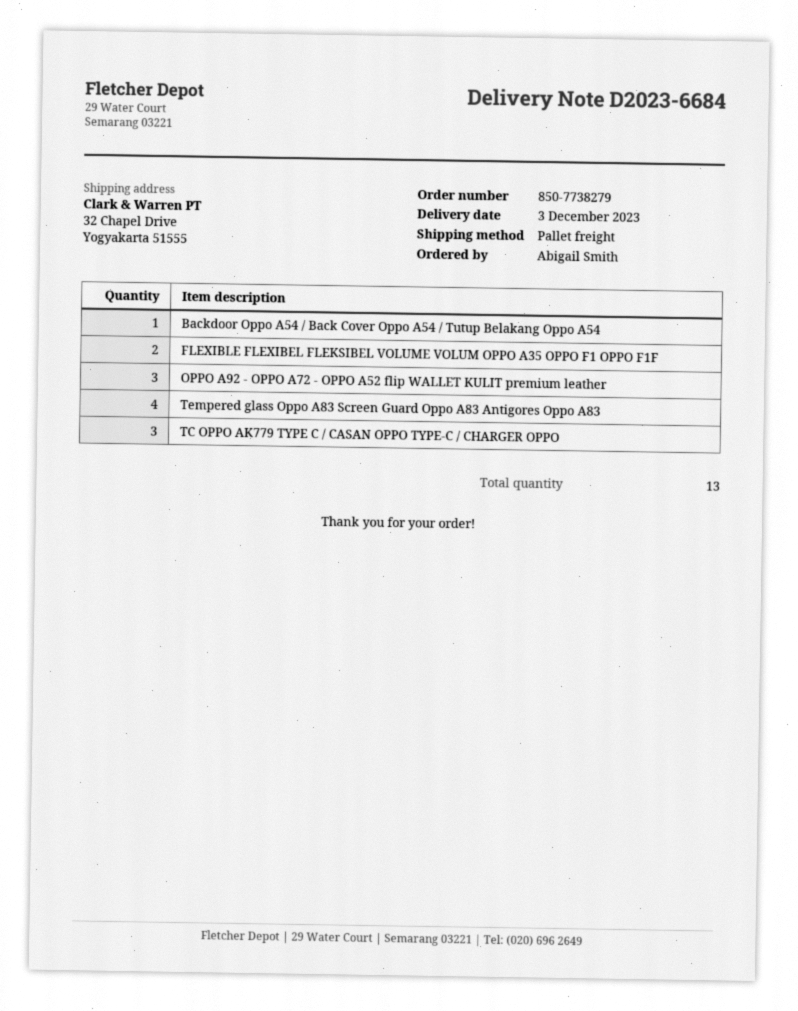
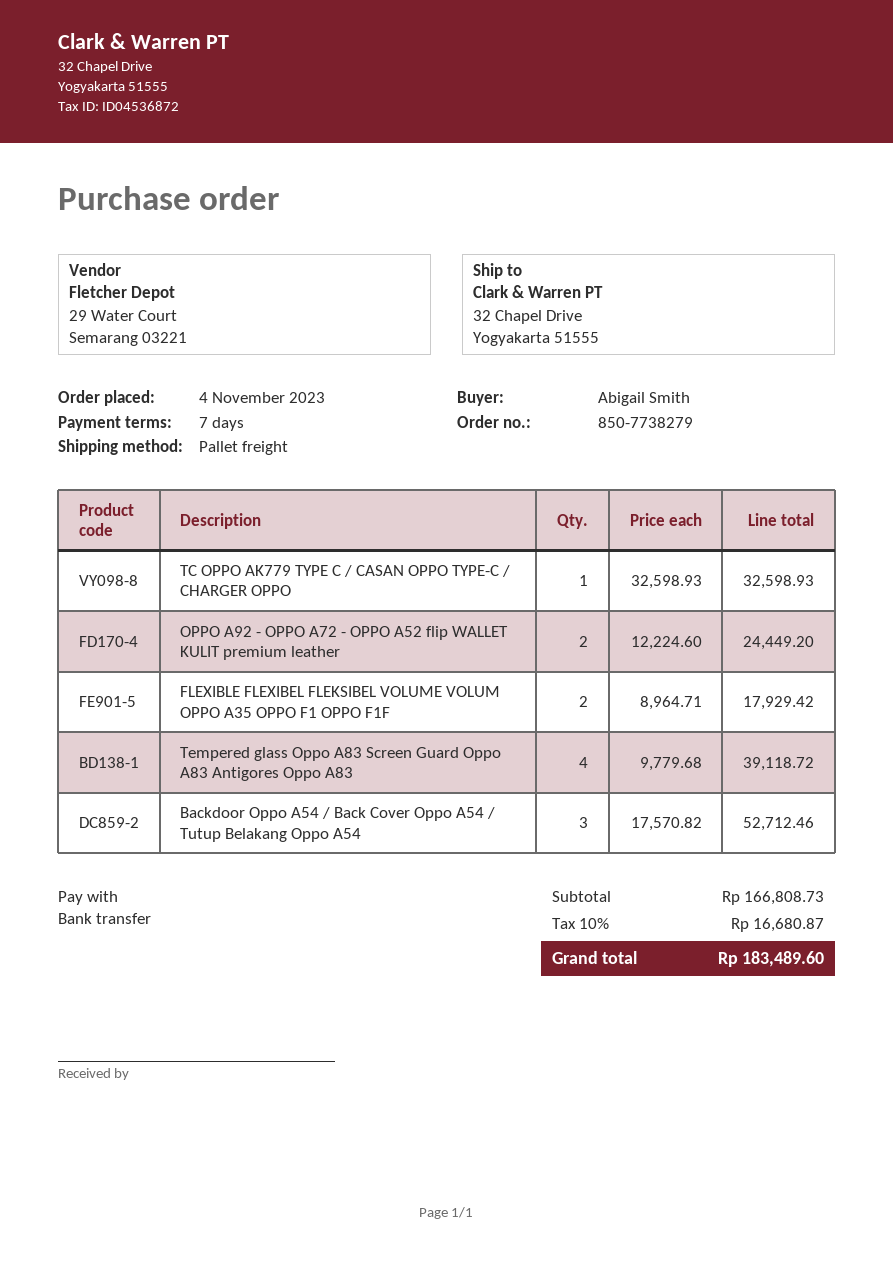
Backdoor Oppo A54 / Back Cover Oppo A54 / Tutup Belakang Oppo A54: 1 -> 3
OPPO A92 - OPPO A72 - OPPO A52 flip WALLET KULIT premium leather: 3 -> 2
TC OPPO AK779 TYPE C / CASAN OPPO TYPE-C / CHARGER OPPO: 3 -> 1

